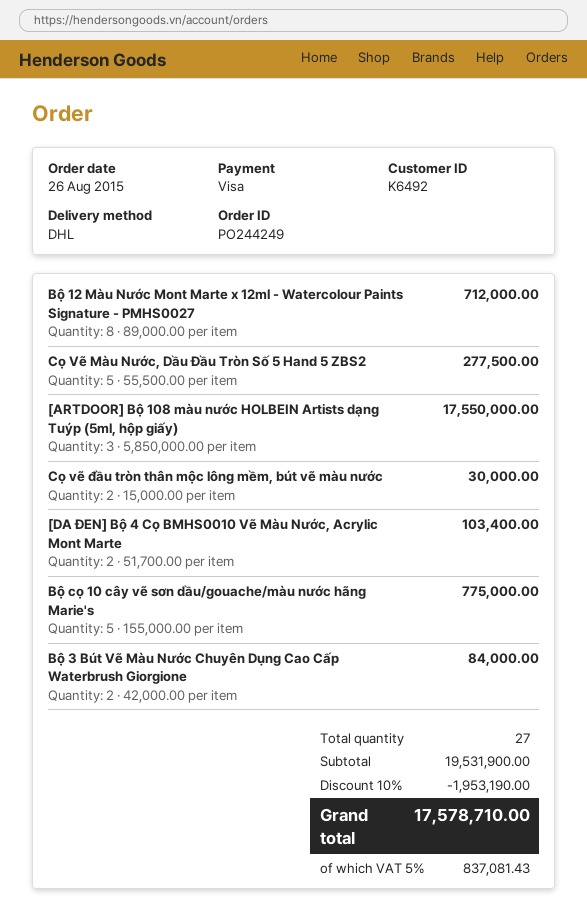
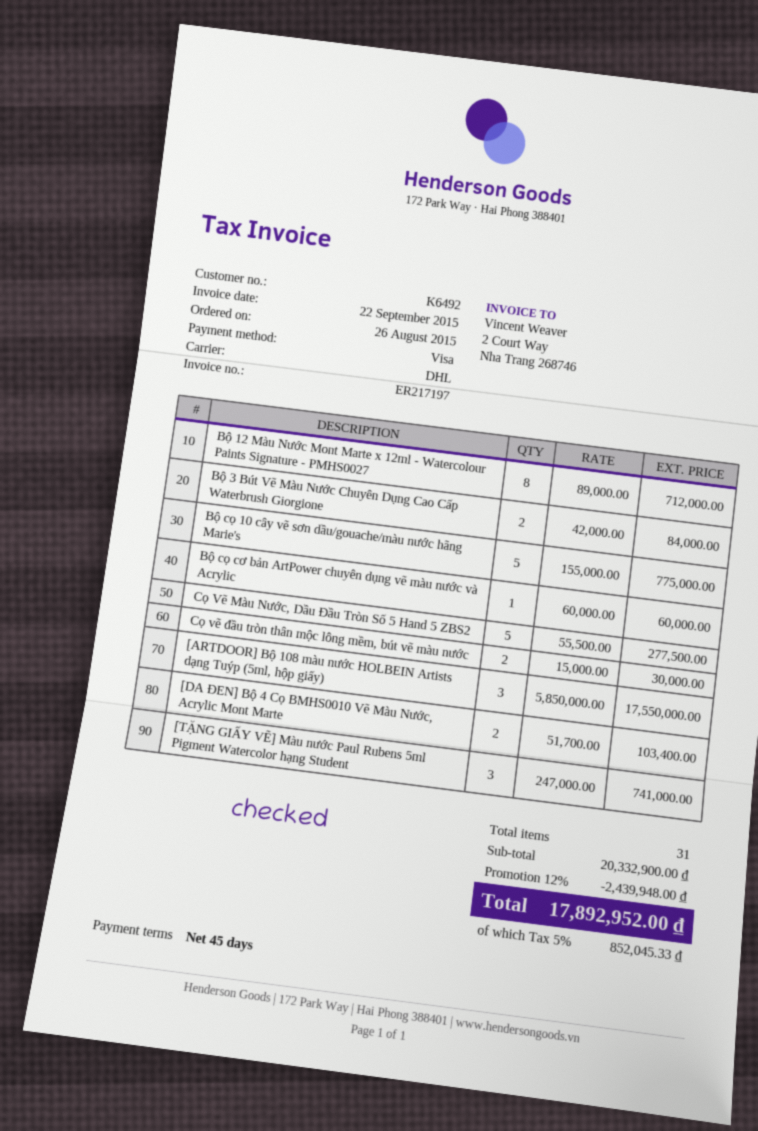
Bộ cọ cơ bản ArtPower chuyên dụng vẽ màu nước và Acrylic: none -> 1 x 60000.00 = 60000.00
[TẶNG GIẤY VẼ] Màu nước Paul Rubens 5ml Pigment Watercolor hạng Student: none -> 3 x 247000.00 = 741000.00
total quantity: 27 -> 31
subtotal: 19531900.00 -> 20332900.00
discount: 10% = 1953190.00 -> 12% = 2439948.00
tax: 5% = 837081.43 -> 5% = 852045.33
total: 17578710.00 -> 17892952.00

